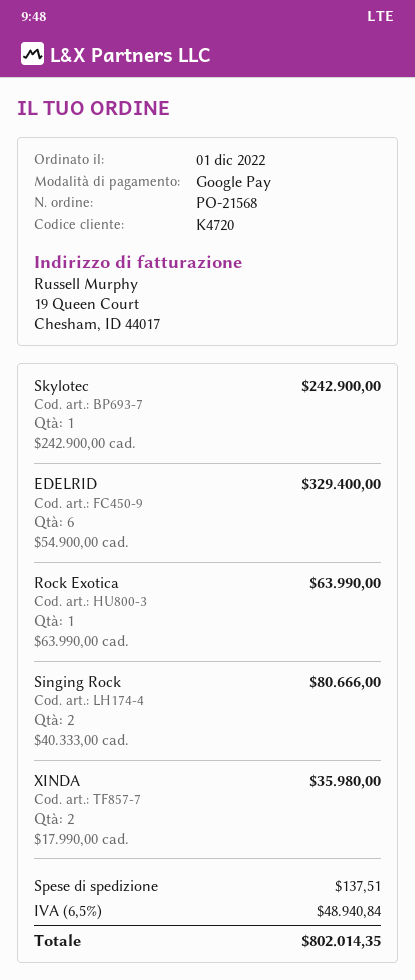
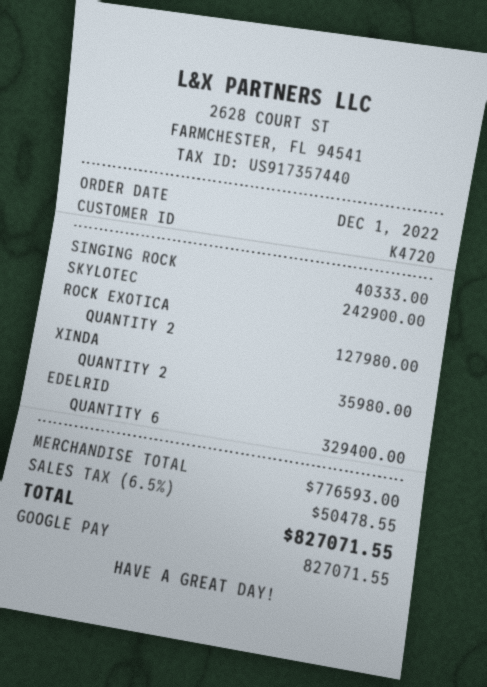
Rock Exotica: 1 for 63990.00 -> 2 for 127980.00
Singing Rock: 2 for 80666.00 -> 1 for 40333.00
shipping: 137.51 -> none
tax: 6.5% = 48940.84 -> 6.5% = 50478.55
total: 802014.35 -> 827071.55

